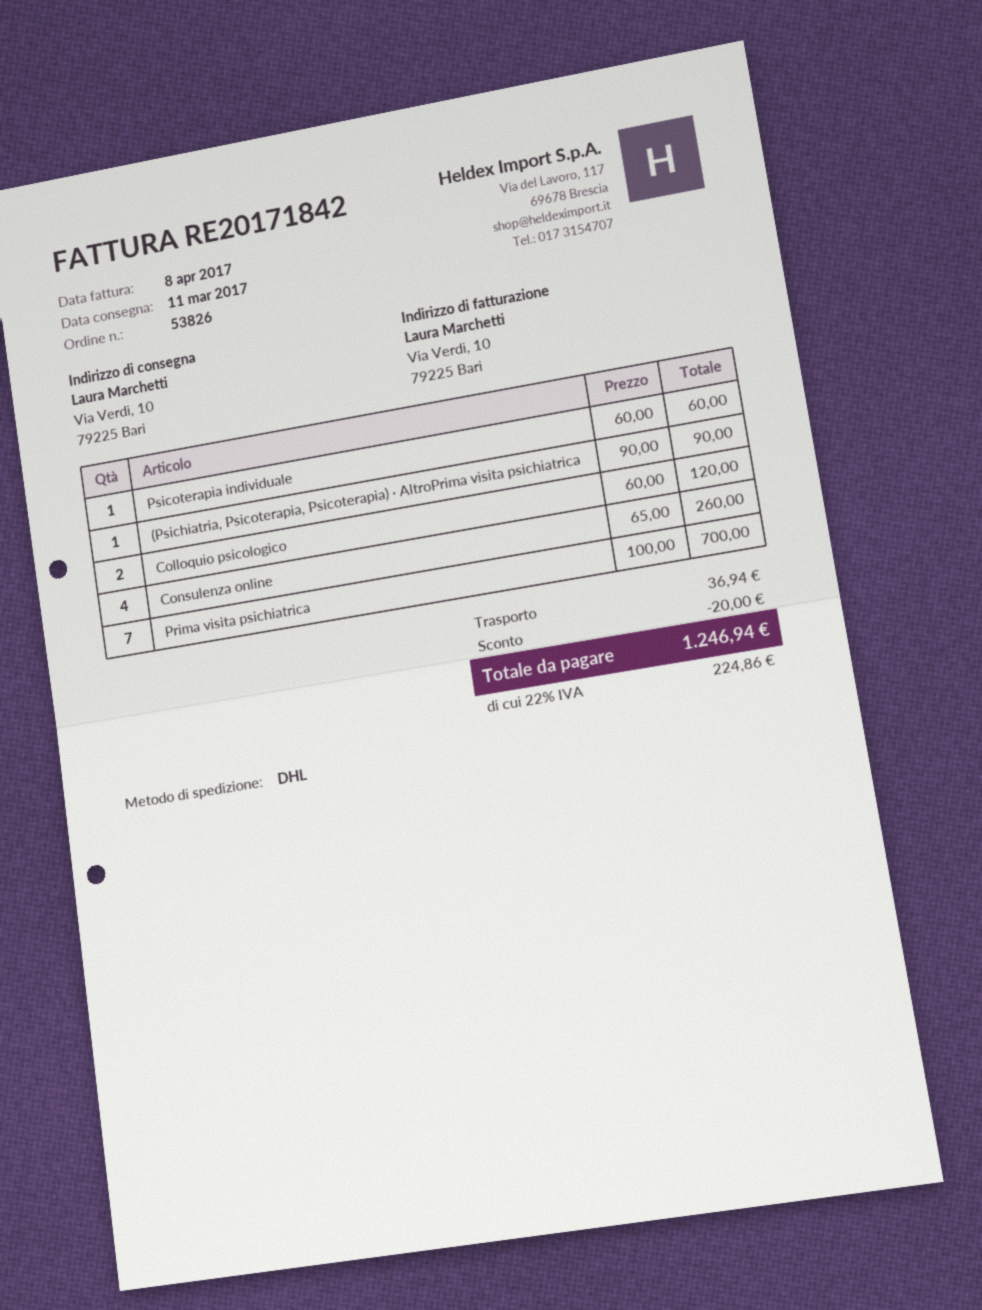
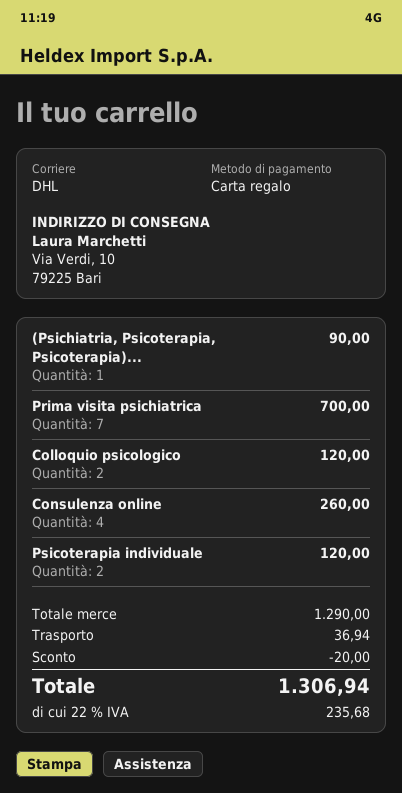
Psicoterapia individuale: 1 for 60.00 -> 2 for 120.00
tax: 22% = 224.86 -> 22% = 235.68
total: 1246.94 -> 1306.94

